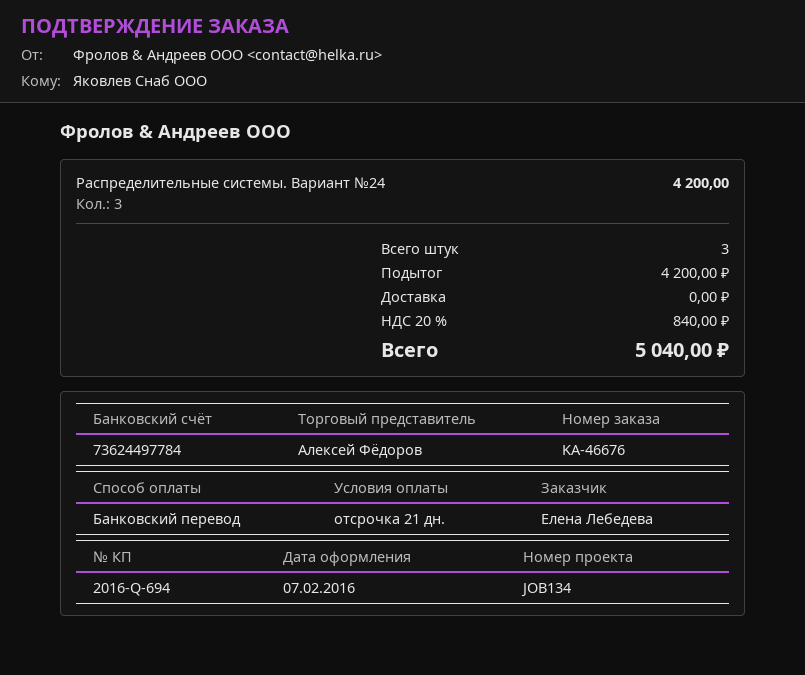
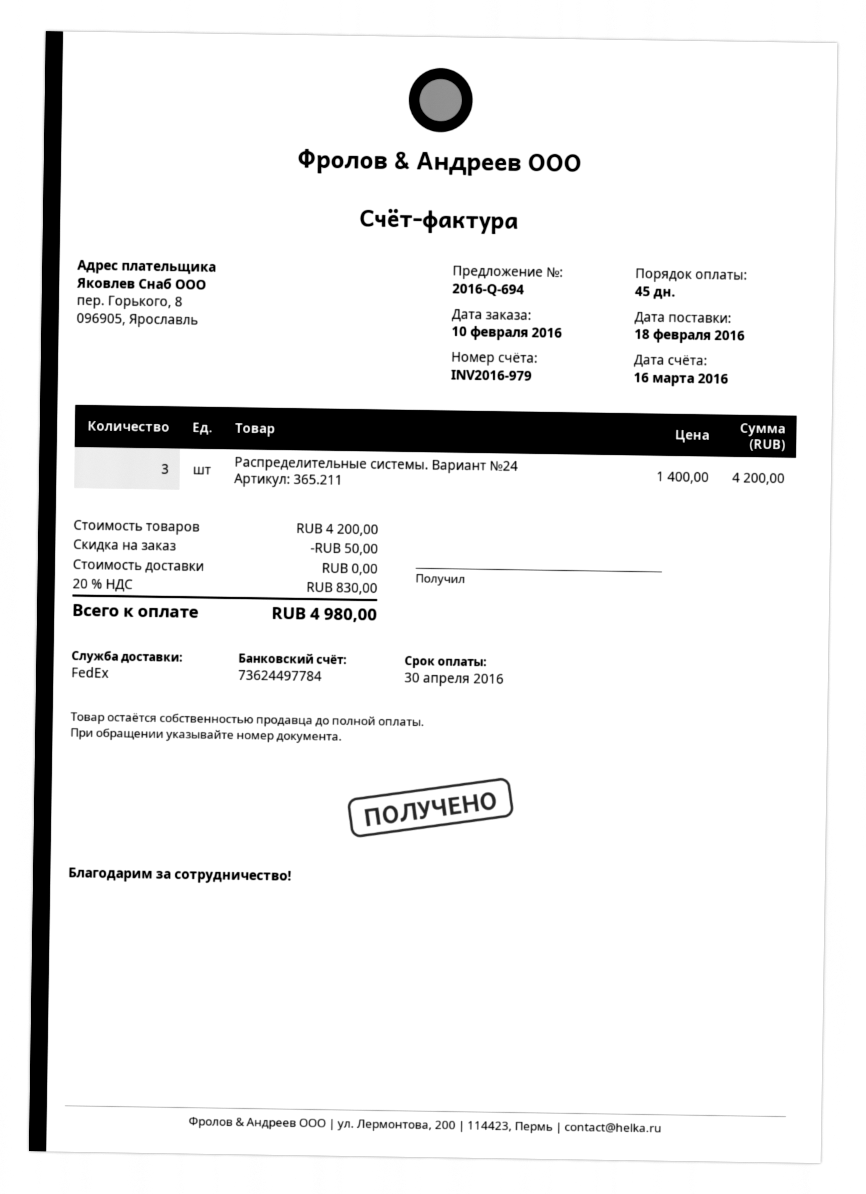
order date: 2016-02-07 -> 2016-02-10
payment terms: 21 days -> 45 days
discount: none -> 50.00
tax: 20% = 840.00 -> 20% = 830.00
total: 5040.00 -> 4980.00

